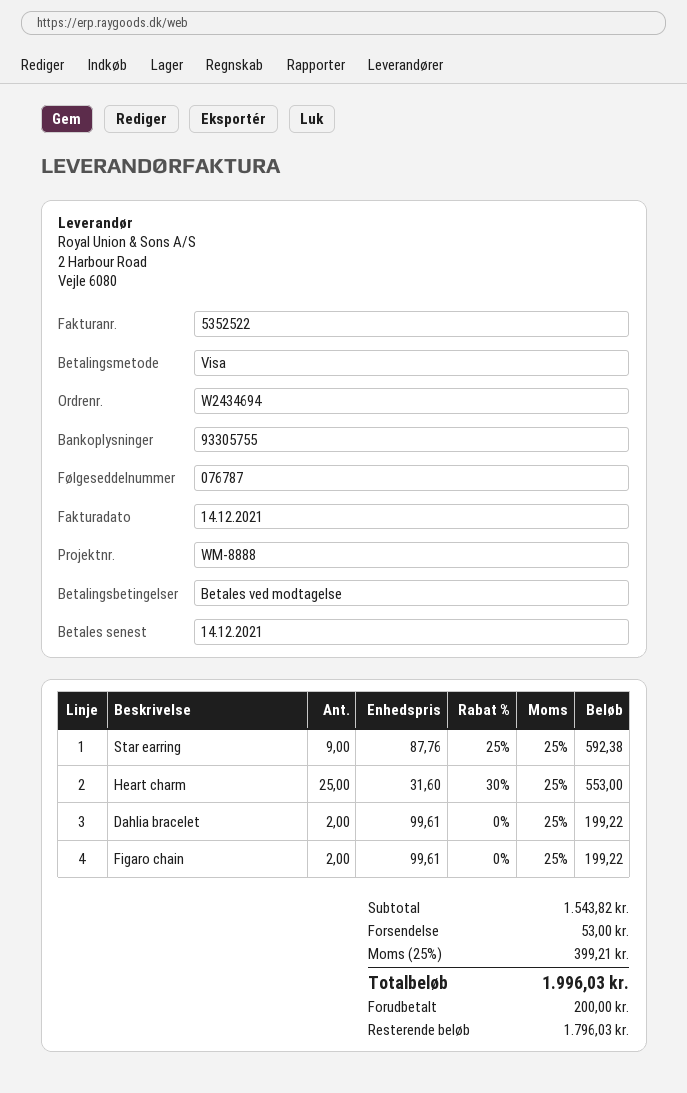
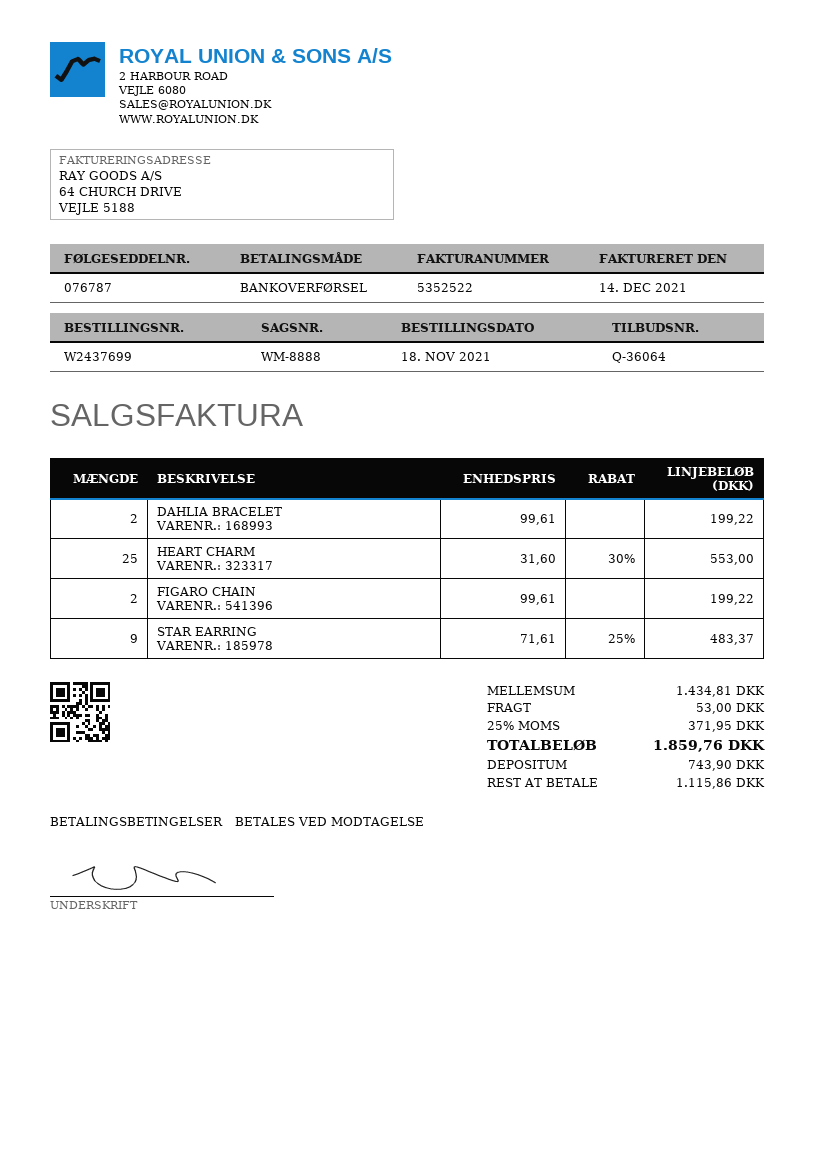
order number: W2434694 -> W2437699
payment method: Visa -> bank transfer
Star earring: 9 x 87.76 - 25% = 592.38 -> 9 x 71.61 - 25% = 483.37
subtotal: 1543.82 -> 1434.81
tax: 25% = 399.21 -> 25% = 371.95
total: 1996.03 -> 1859.76
deposit: 200.00 -> 743.90
balance: 1796.03 -> 1115.86

